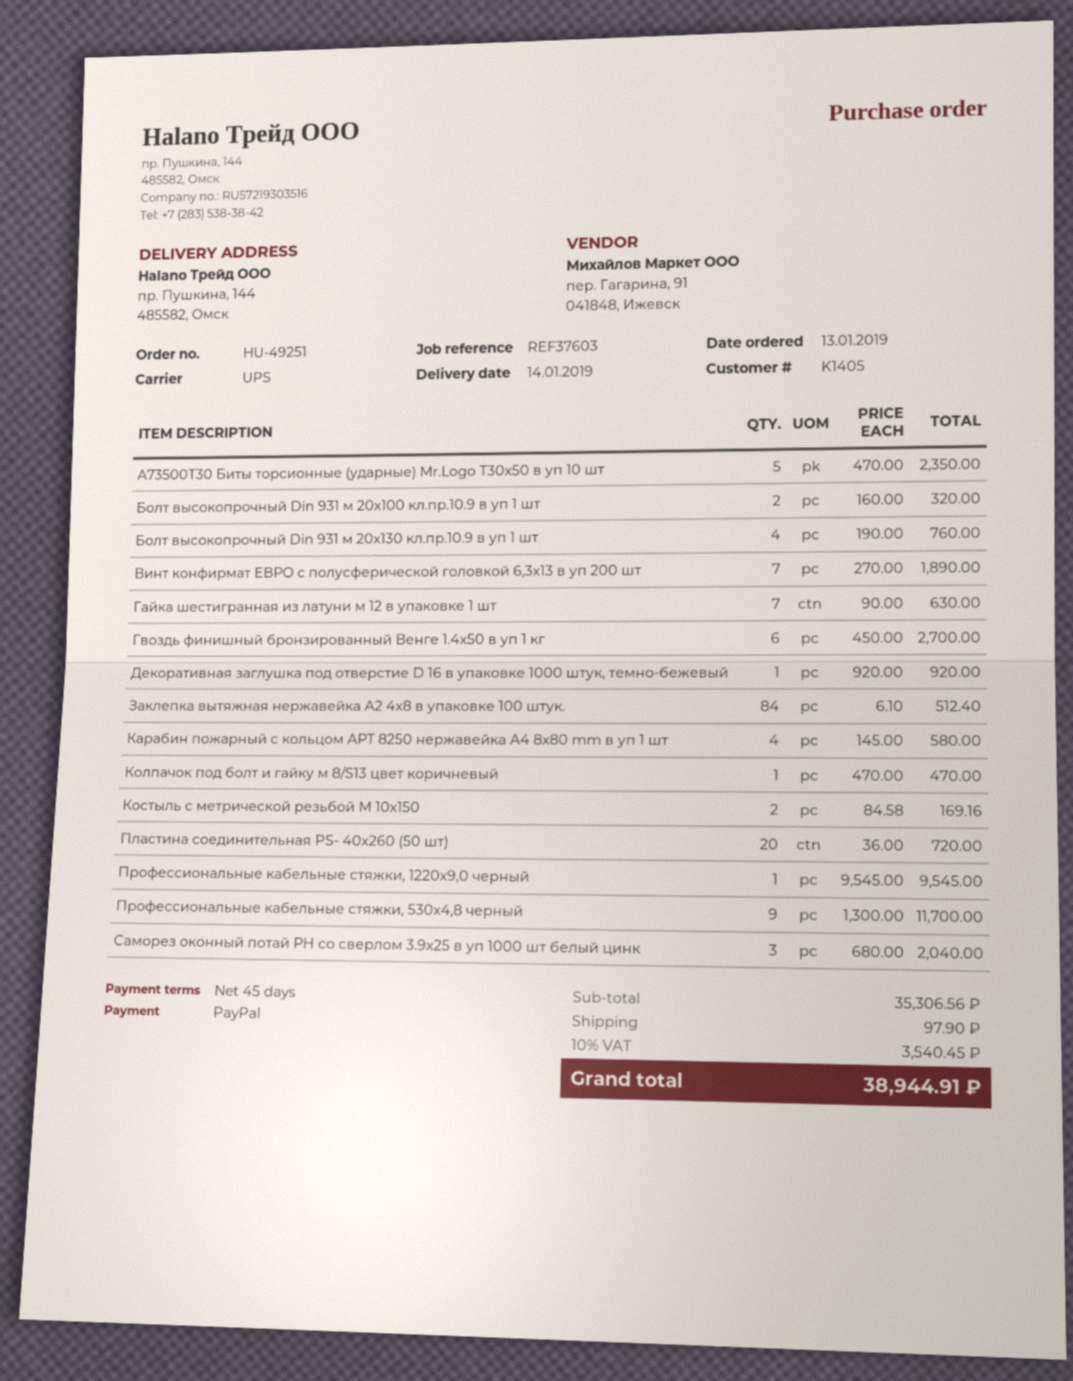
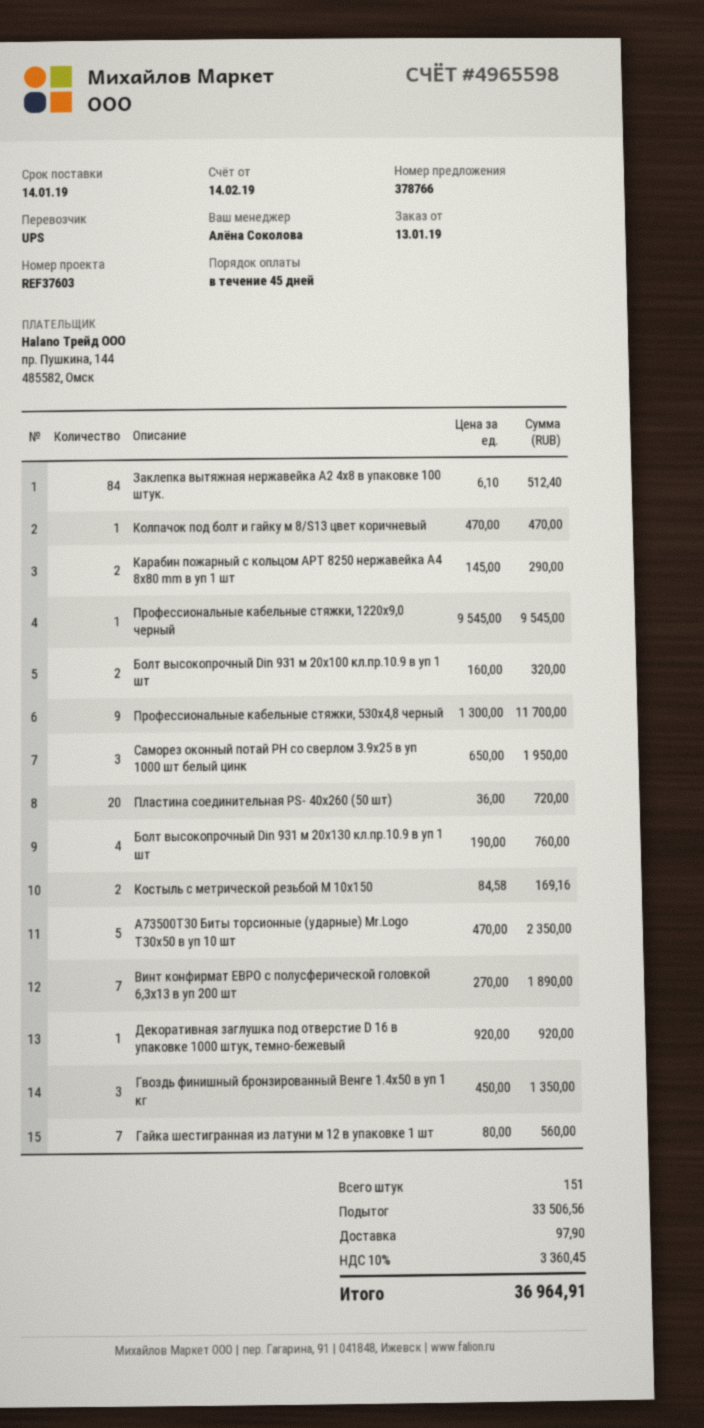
Гайка шестигранная из латуни м 12 в упаковке 1 шт: 7 x 90.00 = 630.00 -> 7 x 80.00 = 560.00
Гвоздь финишный бронзированный Венге 1.4х50 в уп 1 кг: 6 x 450.00 = 2700.00 -> 3 x 450.00 = 1350.00
Карабин пожарный с кольцом АРТ 8250 нержавейка А4 8х80 mm в уп 1 шт: 4 x 145.00 = 580.00 -> 2 x 145.00 = 290.00
Саморез оконный потай РН со сверлом 3.9х25 в уп 1000 шт белый цинк: 3 x 680.00 = 2040.00 -> 3 x 650.00 = 1950.00
subtotal: 35306.56 -> 33506.56
tax: 10% = 3540.45 -> 10% = 3360.45
total: 38944.91 -> 36964.91

